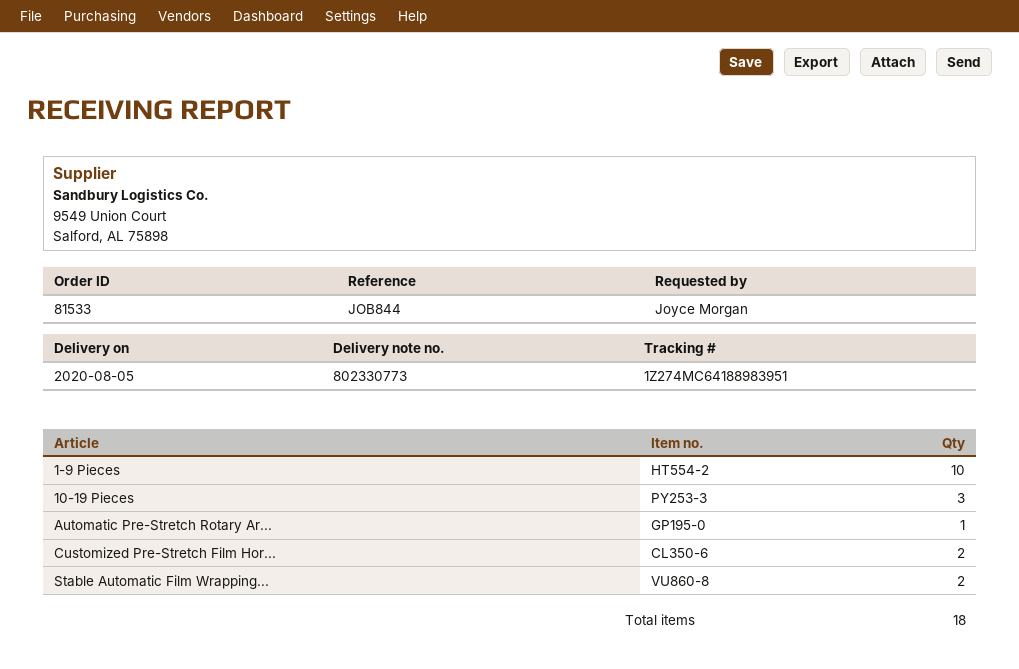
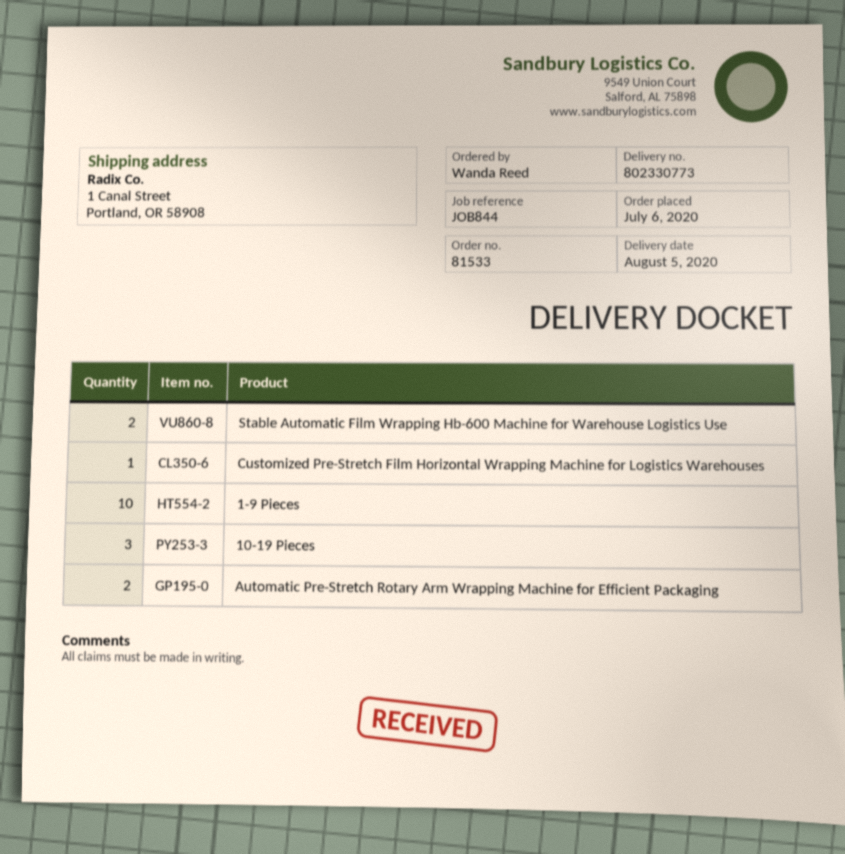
ordered by: Joyce Morgan -> Wanda Reed
Automatic Pre-Stretch Rotary Ar...: 1 -> 2
Customized Pre-Stretch Film Hor...: 2 -> 1

